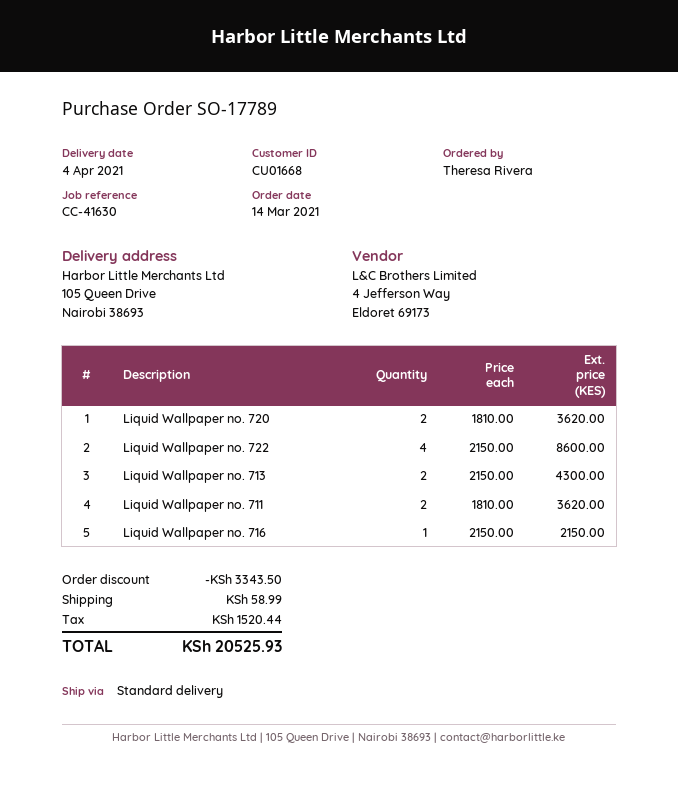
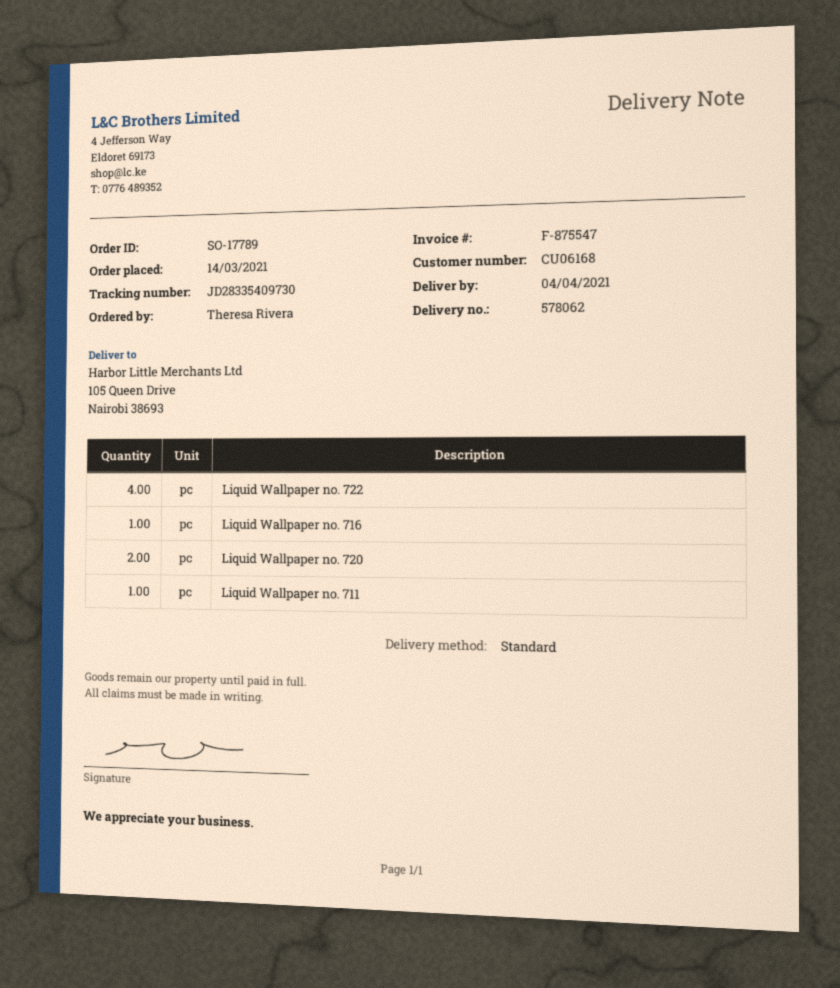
customer number: CU01668 -> CU06168
Liquid Wallpaper no. 713: 2 -> none
Liquid Wallpaper no. 711: 2 -> 1

